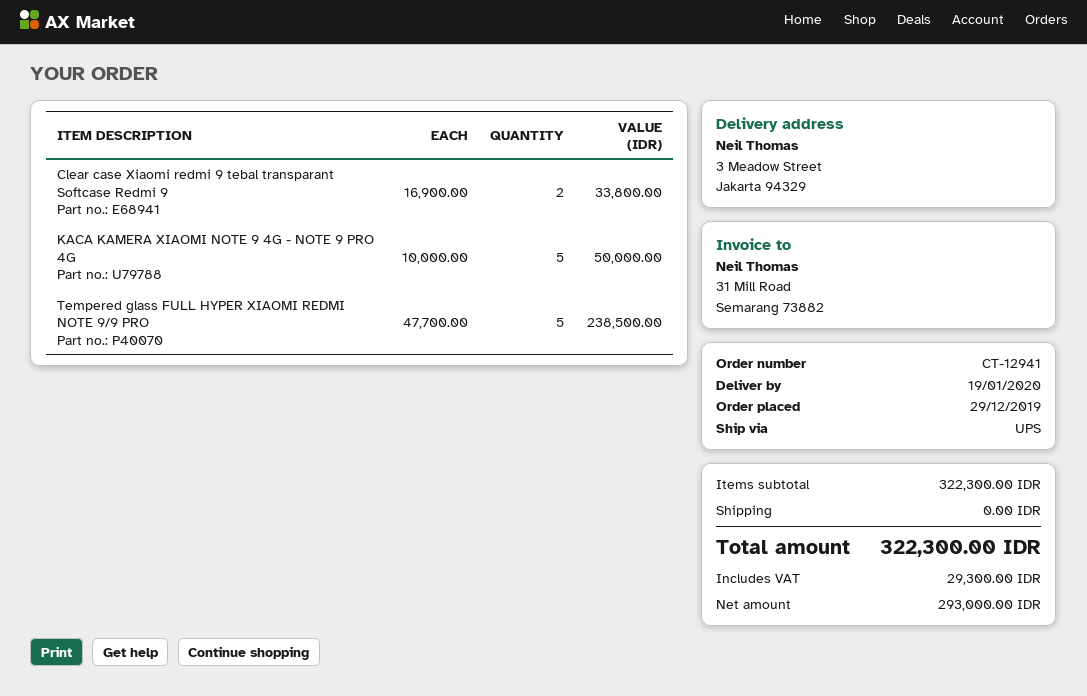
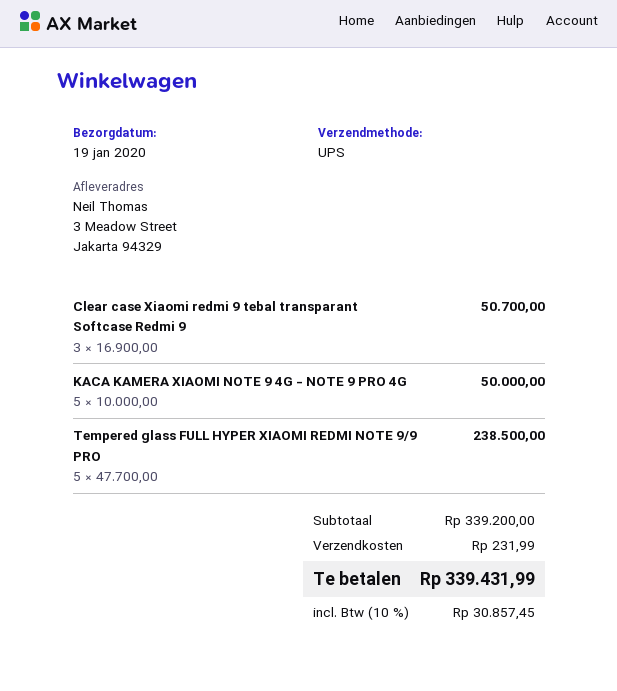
Clear case Xiaomi redmi 9 tebal transparant Softcase Redmi 9: 2 x 16900.00 = 33800.00 -> 3 x 16900.00 = 50700.00
subtotal: 322300.00 -> 339200.00
shipping: 0.00 -> 231.99
tax: 29300.00 -> 30857.45
total: 322300.00 -> 339431.99

